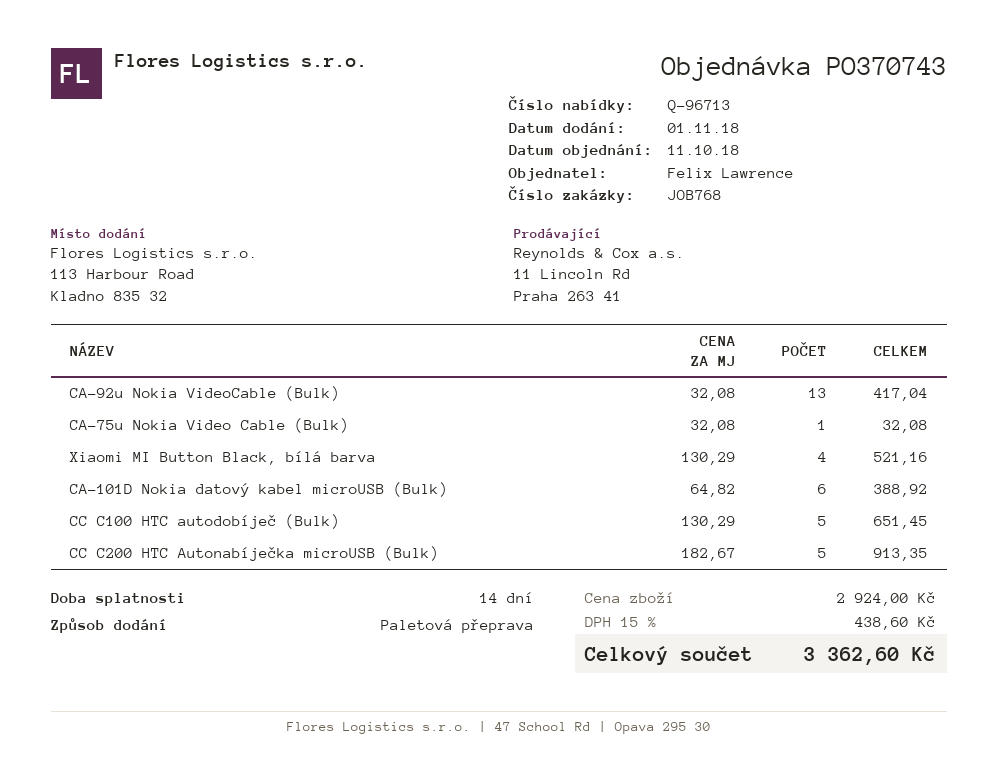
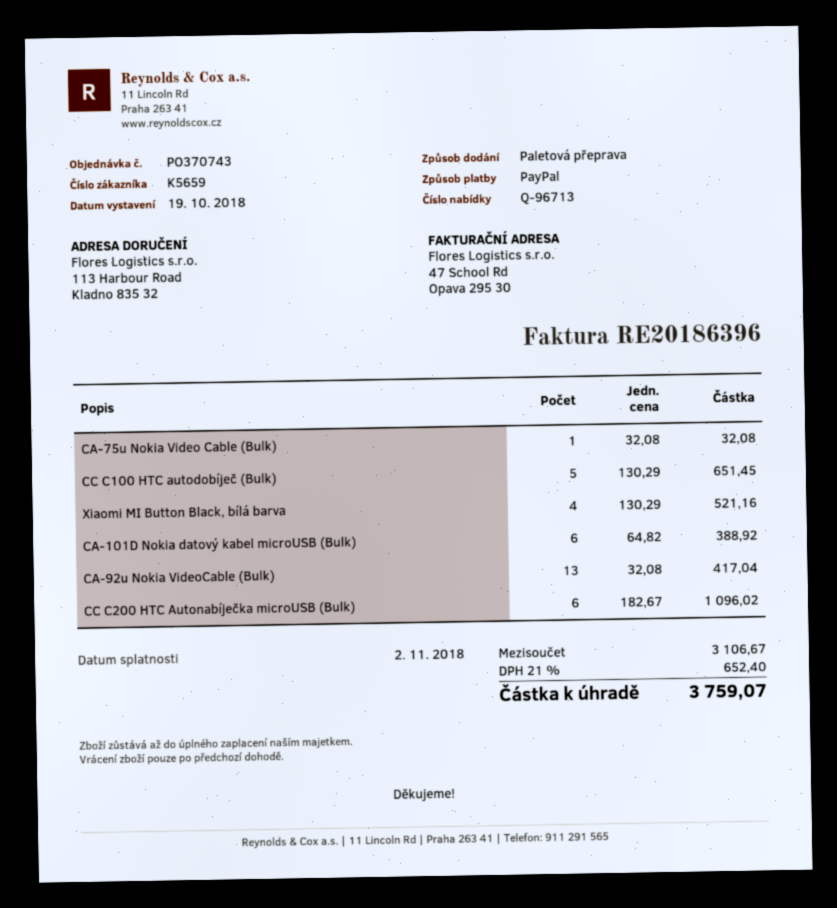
CC C200 HTC Autonabíječka microUSB (Bulk): 5 x 182.67 = 913.35 -> 6 x 182.67 = 1096.02
subtotal: 2924.00 -> 3106.67
tax: 15% = 438.60 -> 21% = 652.40
total: 3362.60 -> 3759.07

